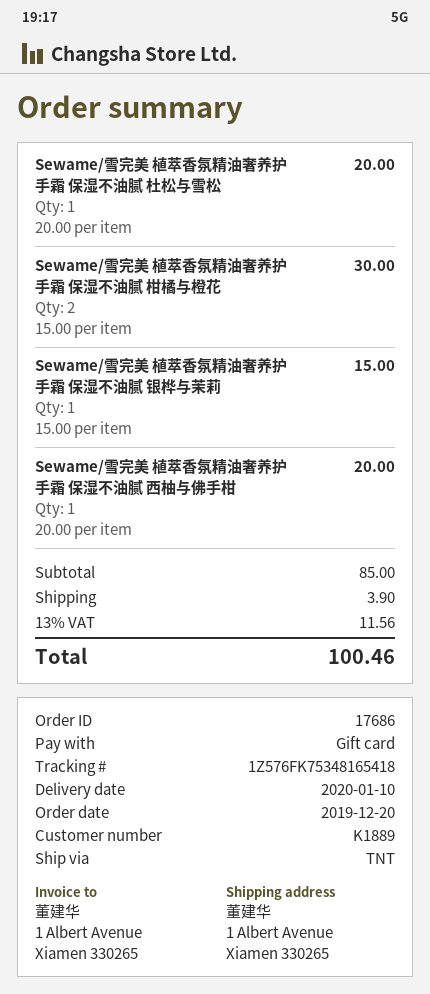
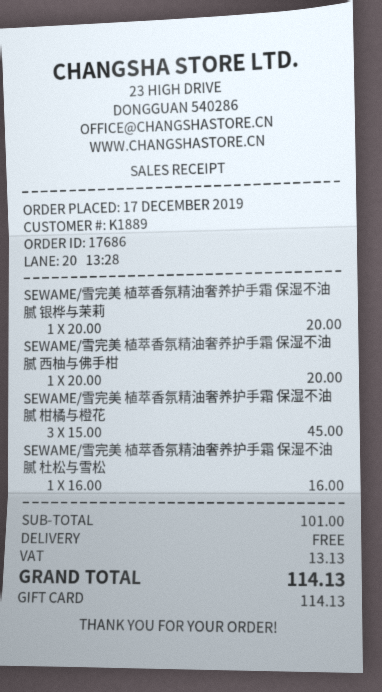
order date: 2019-12-20 -> 2019-12-17
Sewame/雪完美 植萃香氛精油奢养护手霜 保湿不油腻 杜松与雪松: 1 x 20.00 = 20.00 -> 1 x 16.00 = 16.00
Sewame/雪完美 植萃香氛精油奢养护手霜 保湿不油腻 柑橘与橙花: 2 x 15.00 = 30.00 -> 3 x 15.00 = 45.00
Sewame/雪完美 植萃香氛精油奢养护手霜 保湿不油腻 银桦与茉莉: 1 x 15.00 = 15.00 -> 1 x 20.00 = 20.00
subtotal: 85.00 -> 101.00
shipping: 3.90 -> 0.00
tax: 11.56 -> 13.13
total: 100.46 -> 114.13

